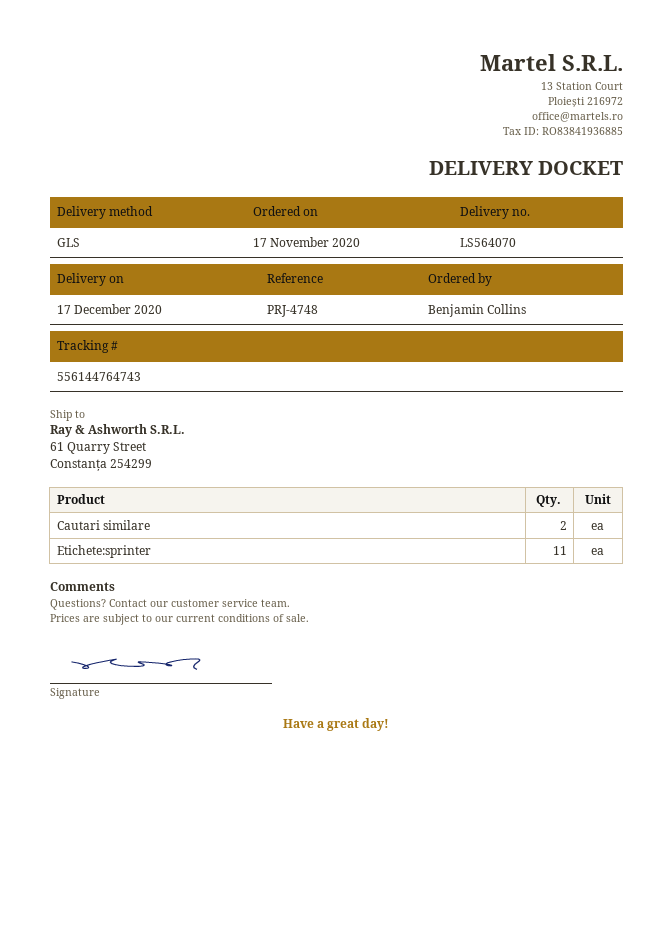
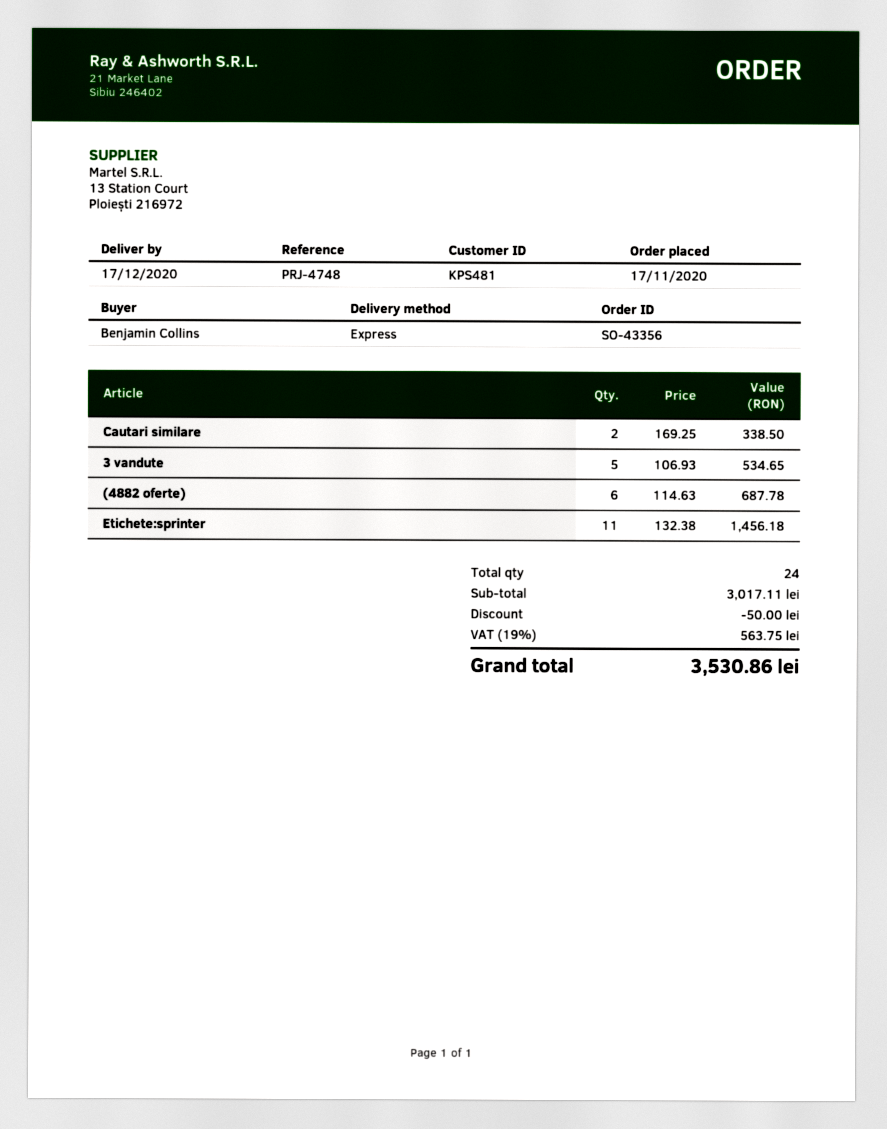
shipping method: GLS -> express
3 vandute: none -> 5
(4882 oferte): none -> 6

